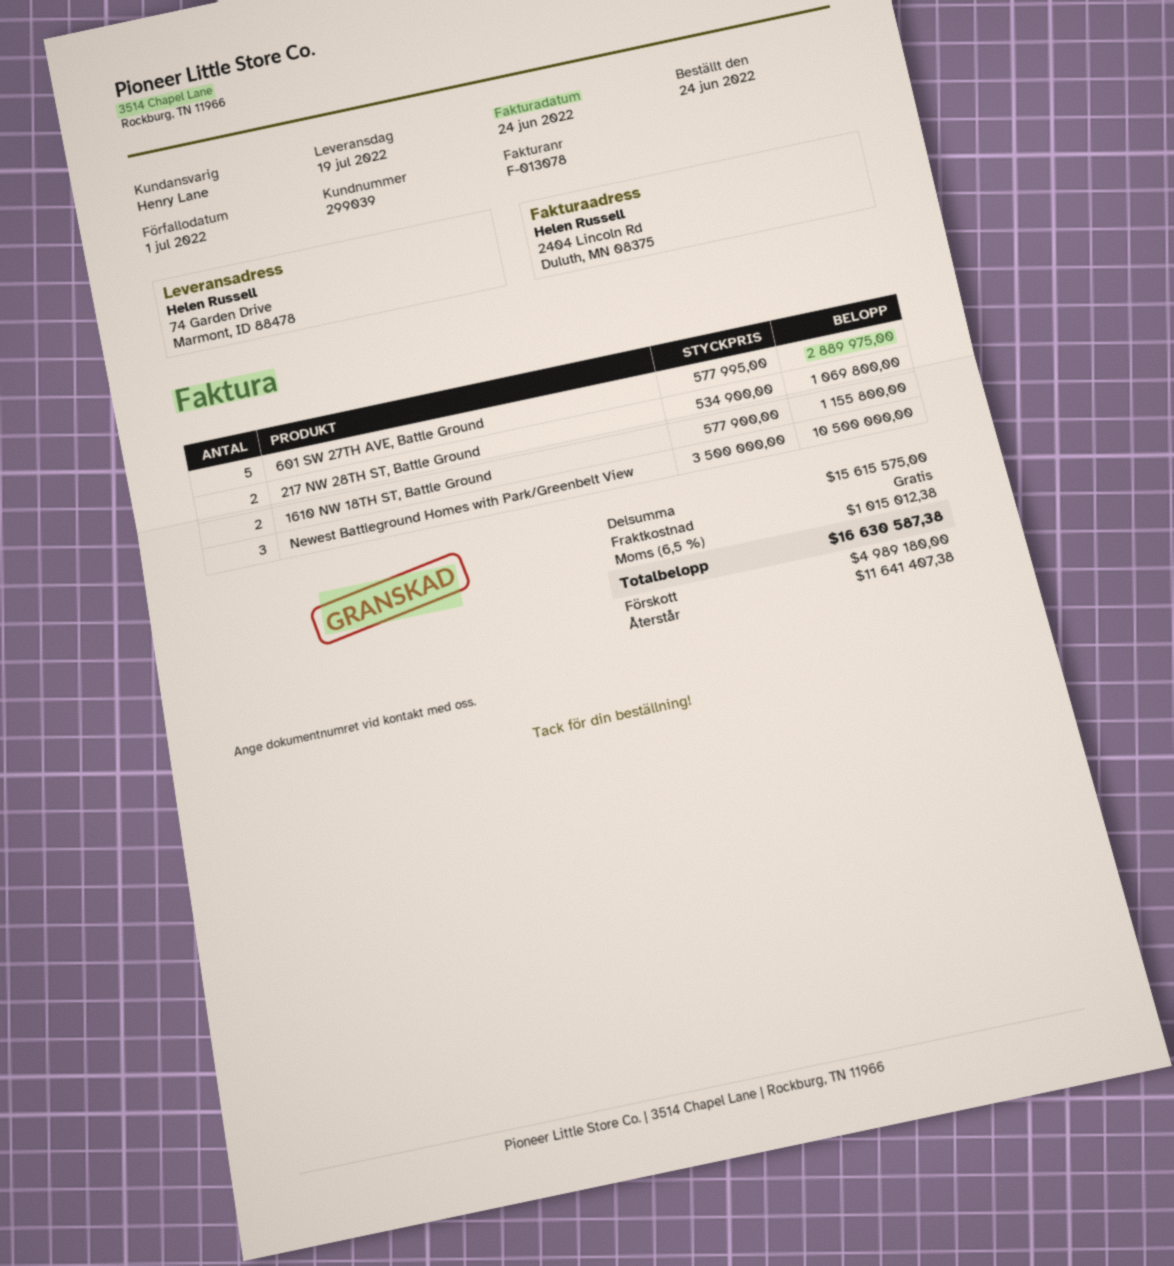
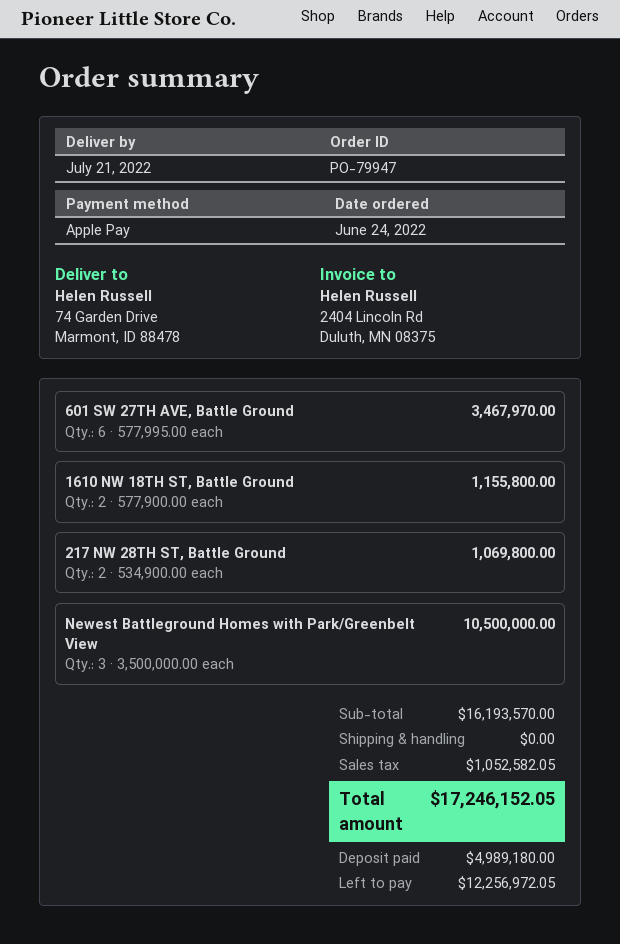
delivery date: 2022-07-19 -> 2022-07-21
601 SW 27TH AVE, Battle Ground: 5 x 577995.00 = 2889975.00 -> 6 x 577995.00 = 3467970.00
subtotal: 15615575.00 -> 16193570.00
tax: 1015012.38 -> 1052582.05
total: 16630587.38 -> 17246152.05
balance: 11641407.38 -> 12256972.05

